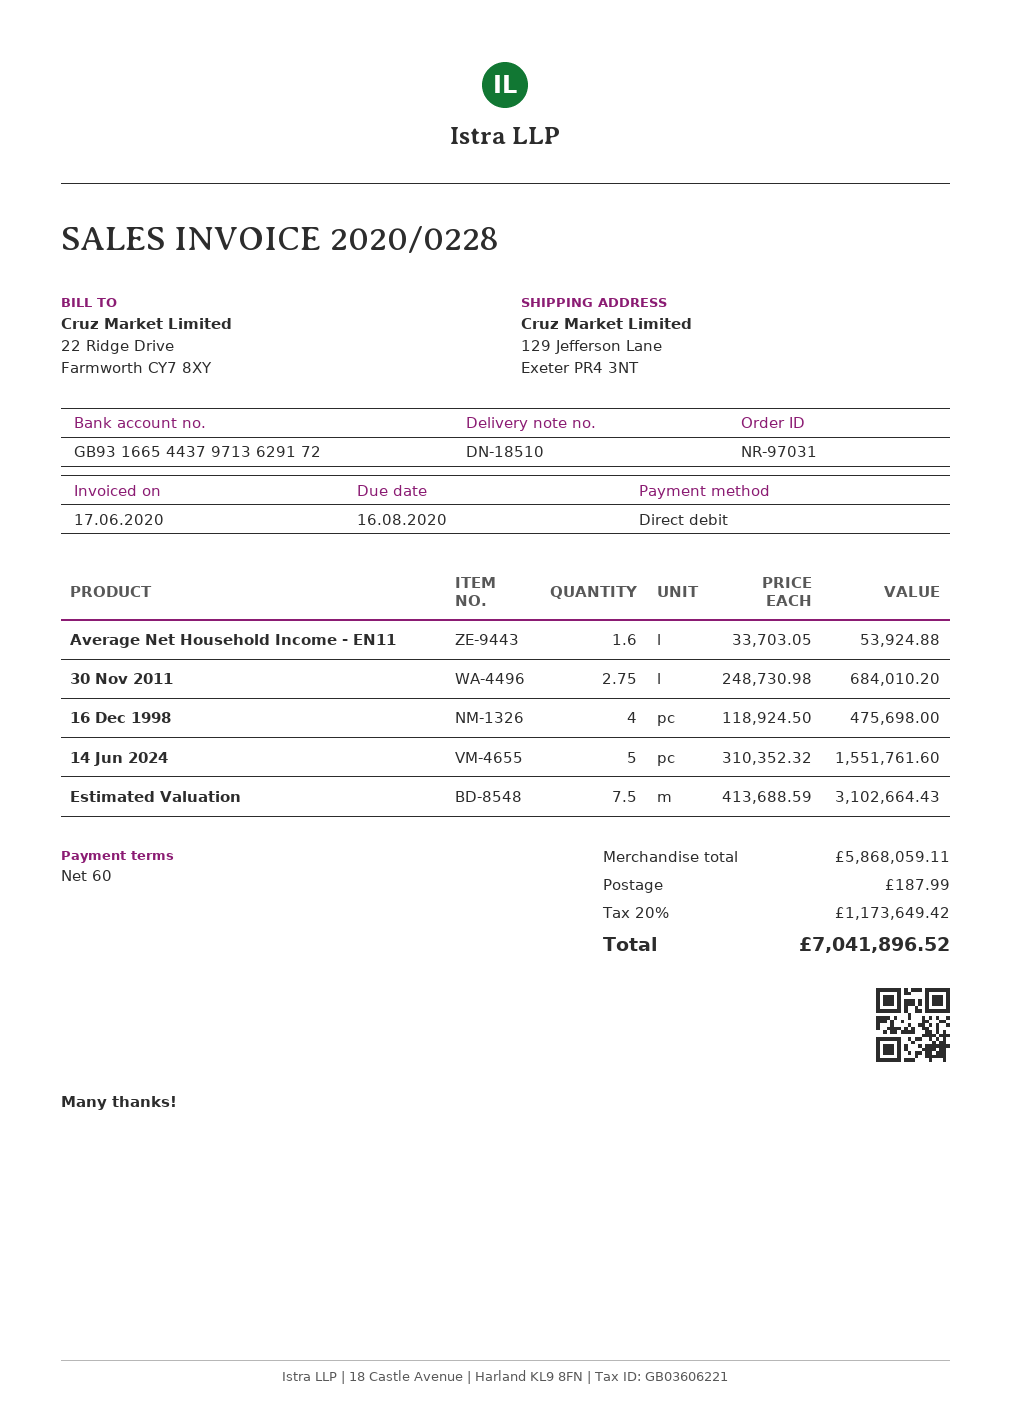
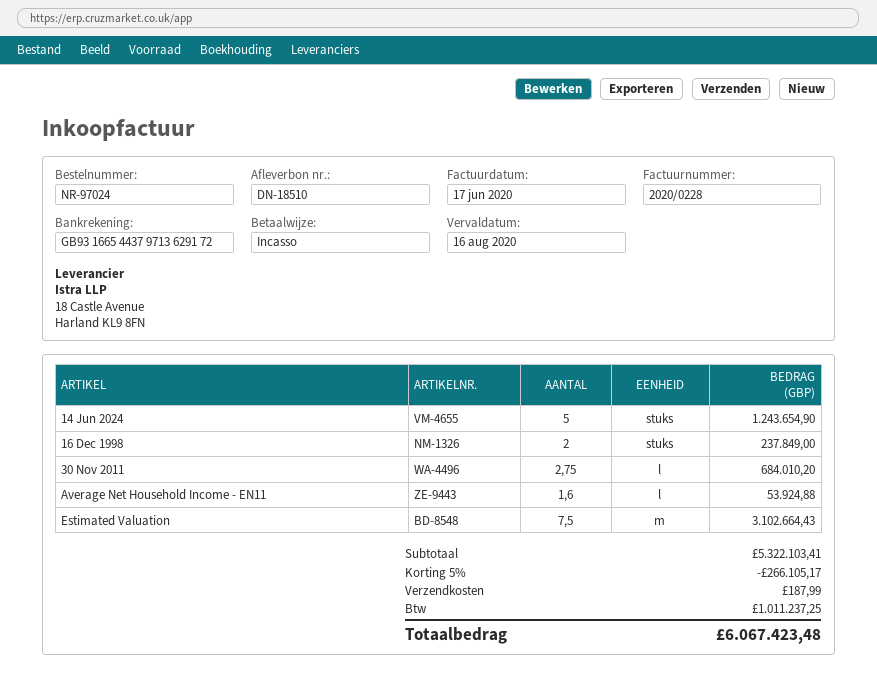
order number: NR-97031 -> NR-97024
16 Dec 1998: 4 for 475698.00 -> 2 for 237849.00
14 Jun 2024: 5 for 1551761.60 -> 5 for 1243654.90
subtotal: 5868059.11 -> 5322103.41
discount: none -> 5% = 266105.17
tax: 1173649.42 -> 1011237.25
total: 7041896.52 -> 6067423.48

